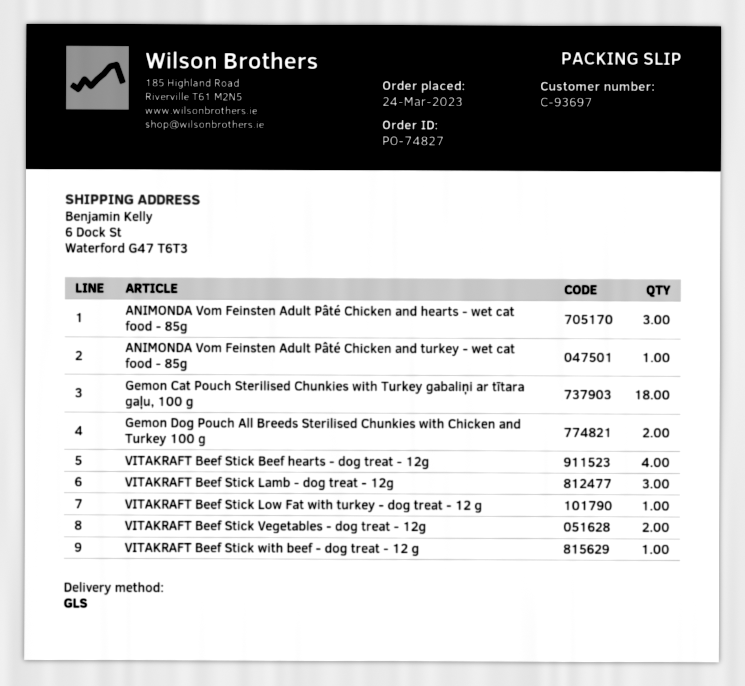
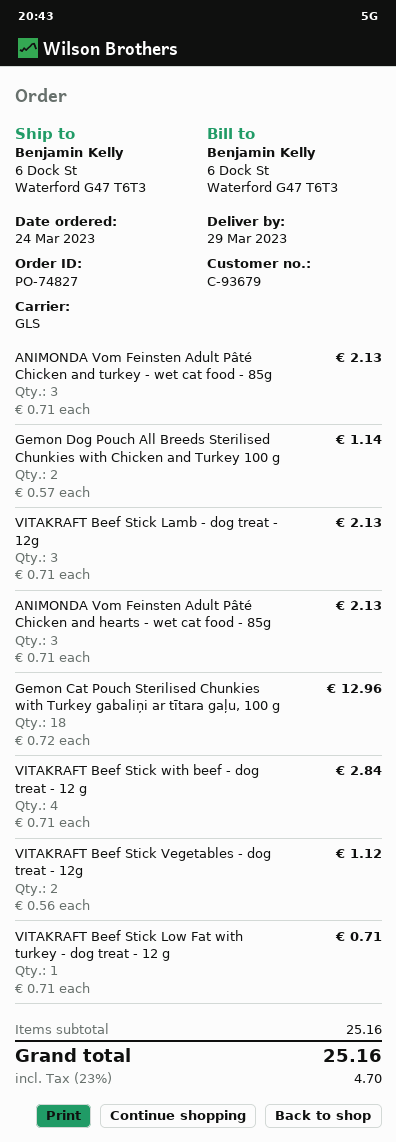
customer number: C-93697 -> C-93679
ANIMONDA Vom Feinsten Adult Pâté Chicken and turkey - wet cat food - 85g: 1 -> 3
VITAKRAFT Beef Stick Beef hearts - dog treat - 12g: 4 -> none
VITAKRAFT Beef Stick with beef - dog treat - 12 g: 1 -> 4

